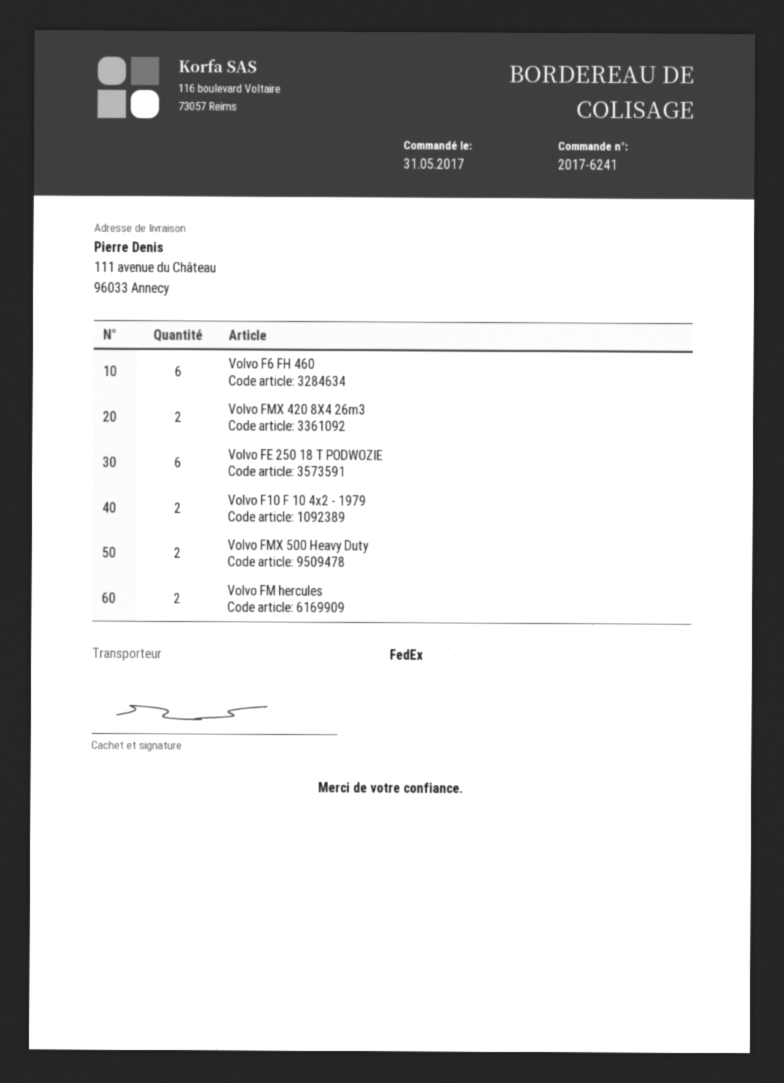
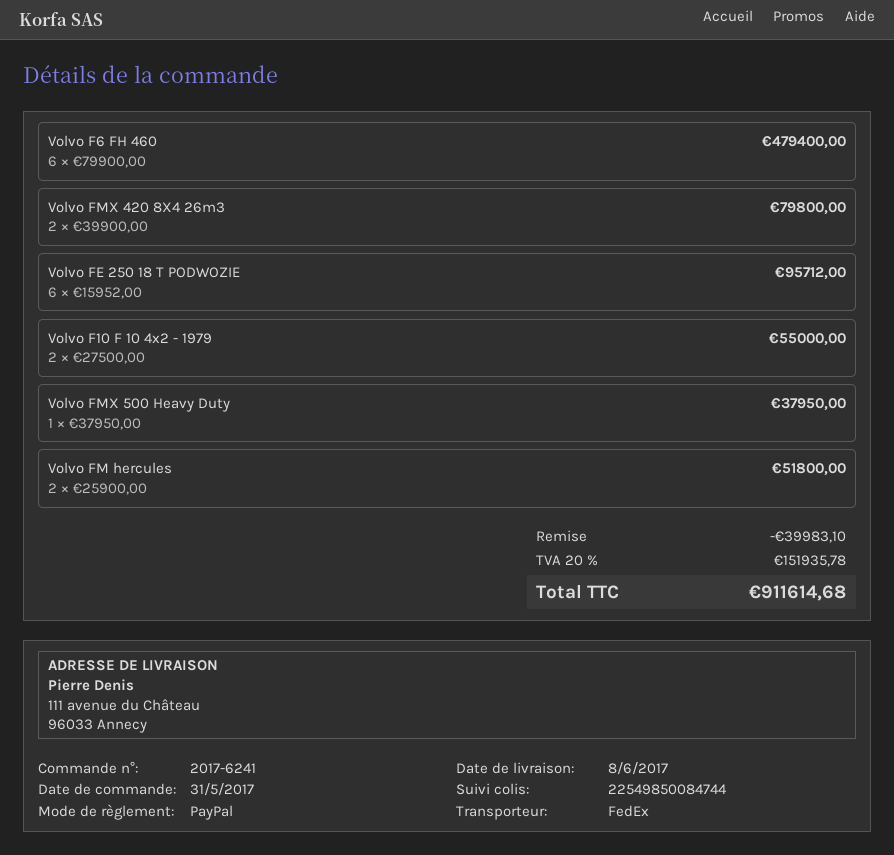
Volvo FMX 500 Heavy Duty: 2 -> 1

